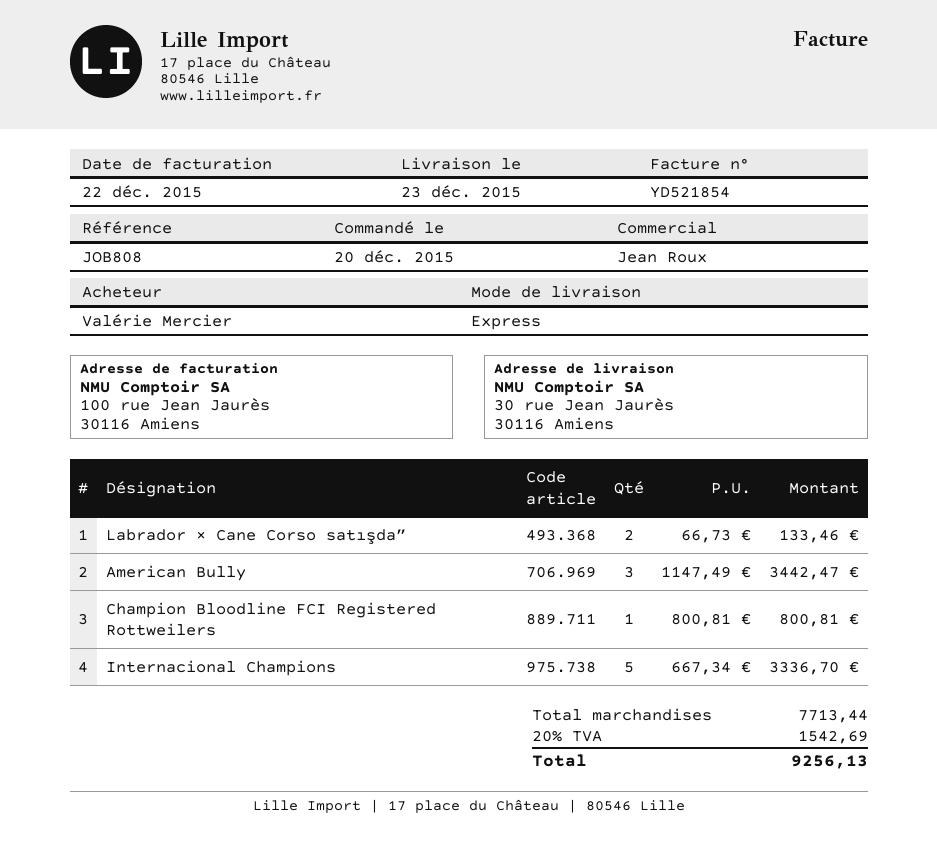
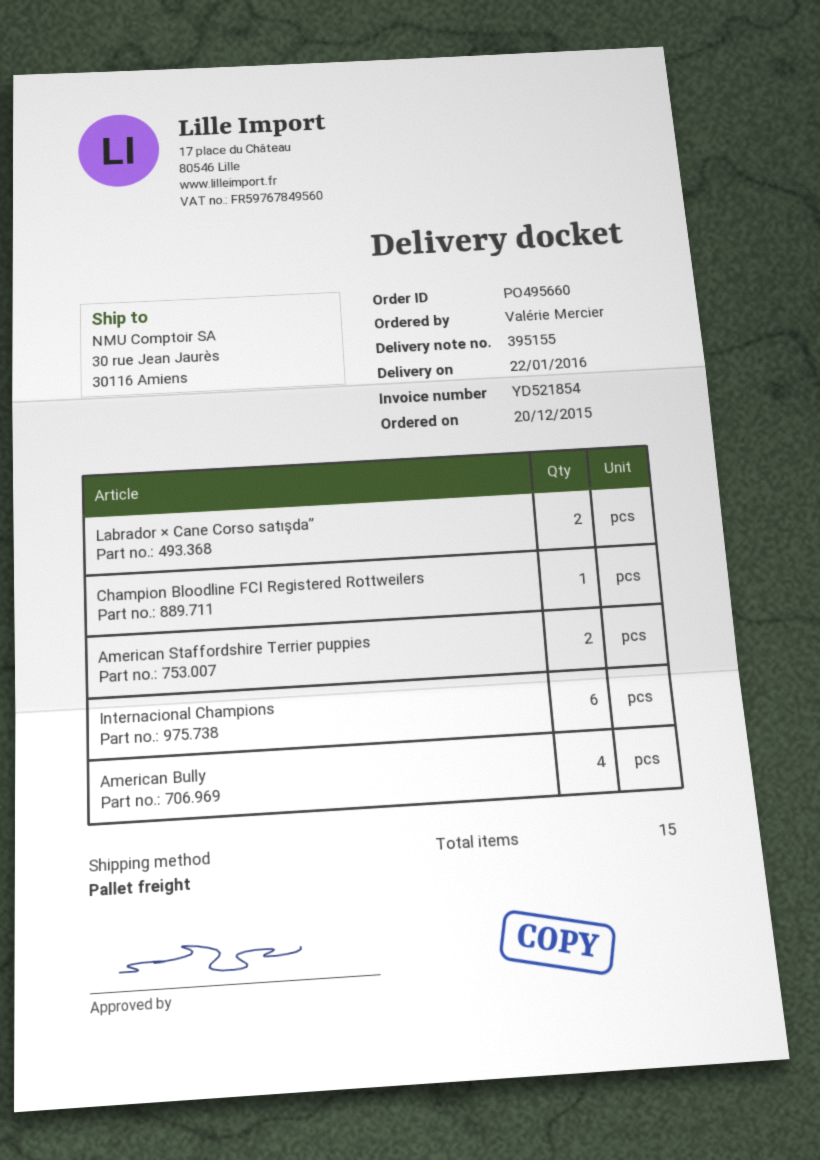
delivery date: 2015-12-23 -> 2016-01-22
shipping method: express -> pallet freight
American Bully: 3 -> 4
Internacional Champions: 5 -> 6
American Staffordshire Terrier puppies: none -> 2

